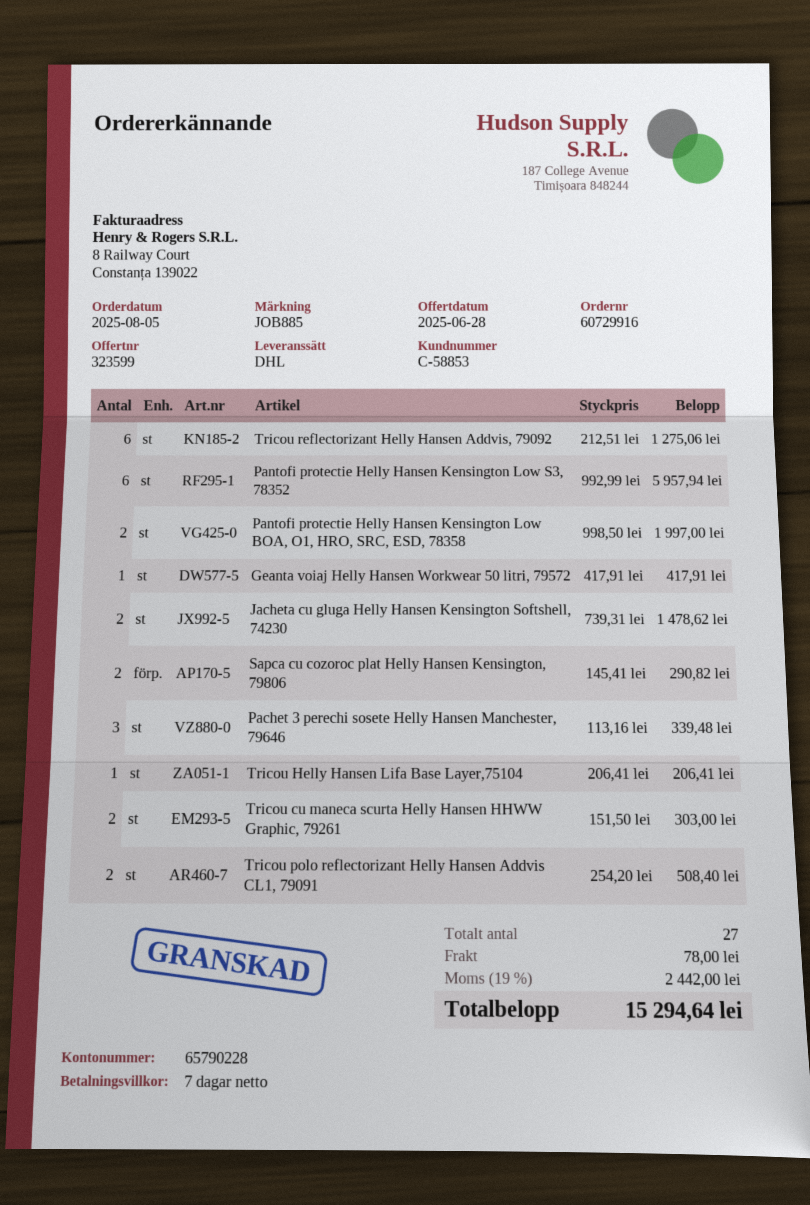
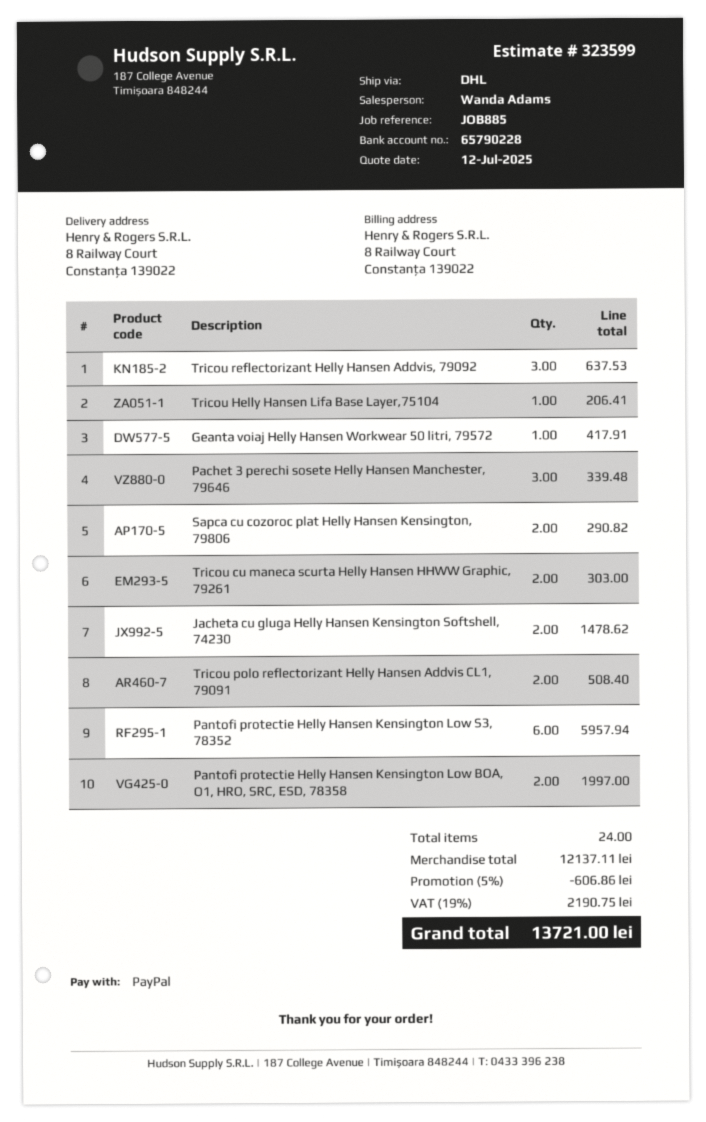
quote date: 2025-06-28 -> 2025-07-12
Tricou reflectorizant Helly Hansen Addvis, 79092: 6 for 1275.06 -> 3 for 637.53
total quantity: 27 -> 24
discount: none -> 5% = 606.86
shipping: 78.00 -> none
tax: 19% = 2442.00 -> 19% = 2190.75
total: 15294.64 -> 13721.00

